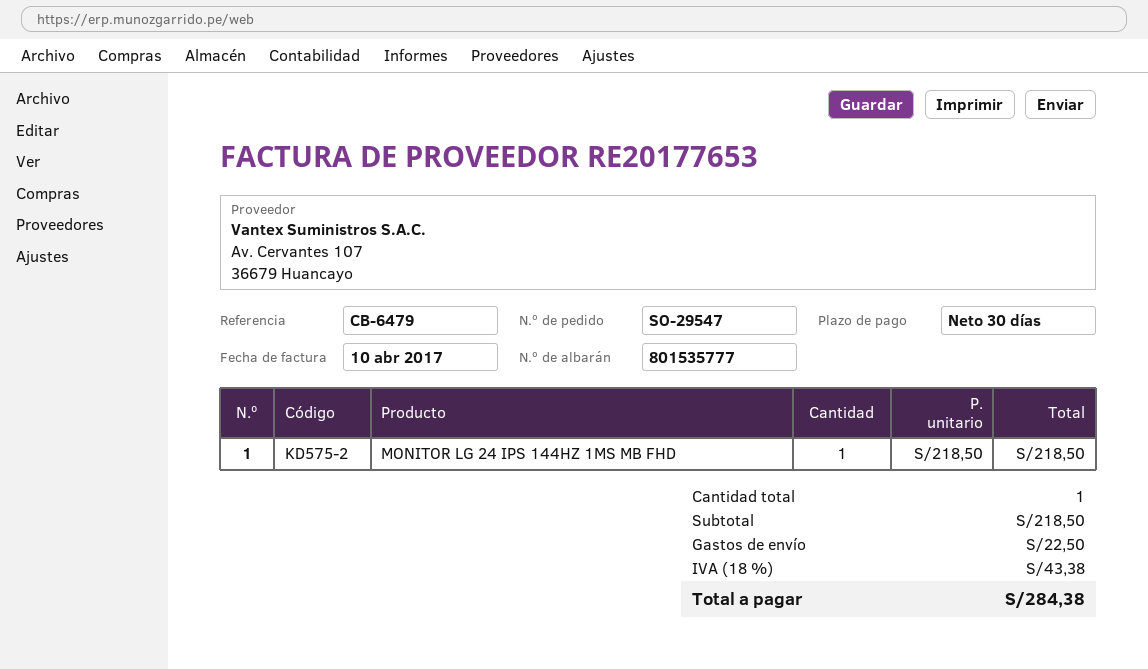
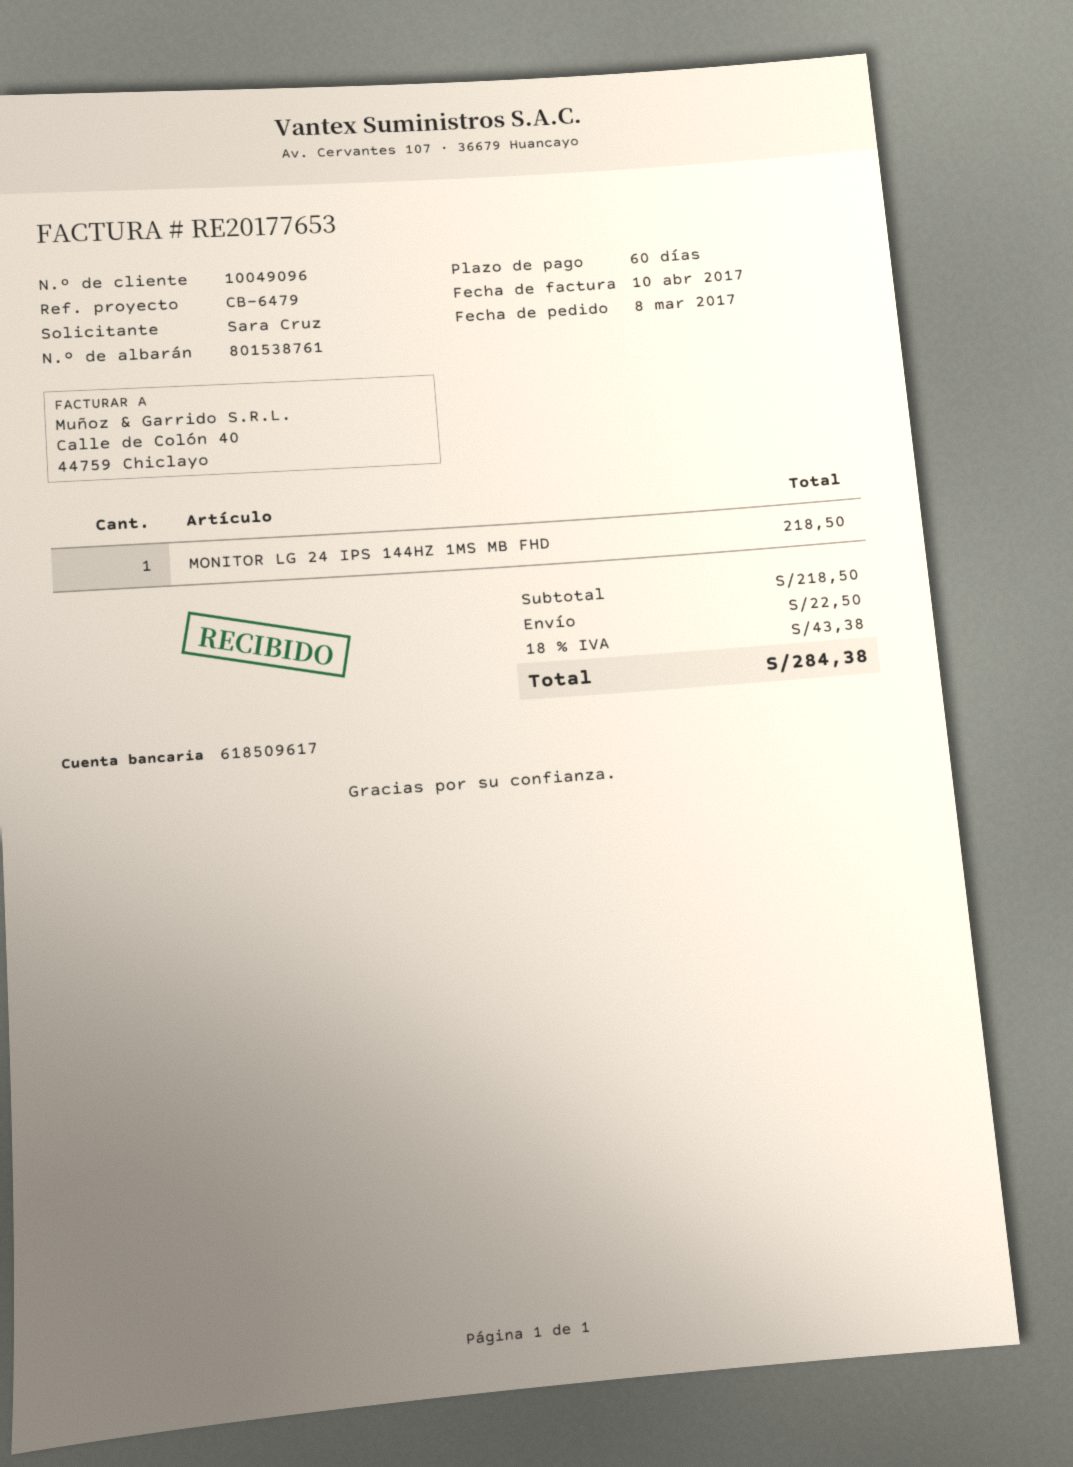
delivery note number: 801535777 -> 801538761
payment terms: 30 days -> 60 days

